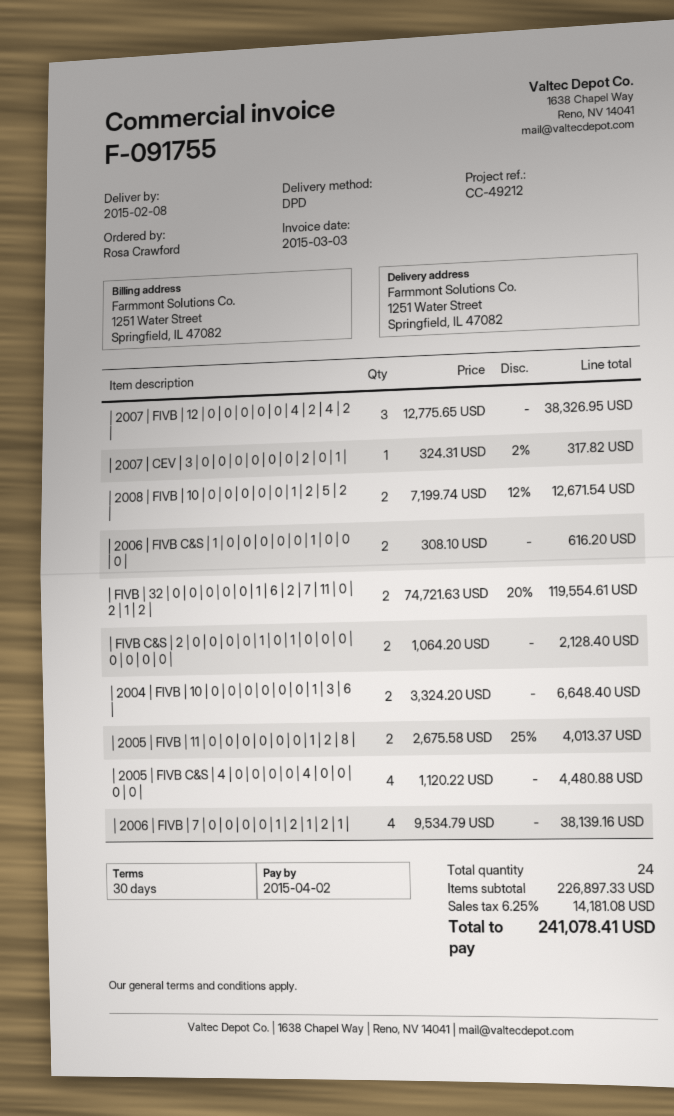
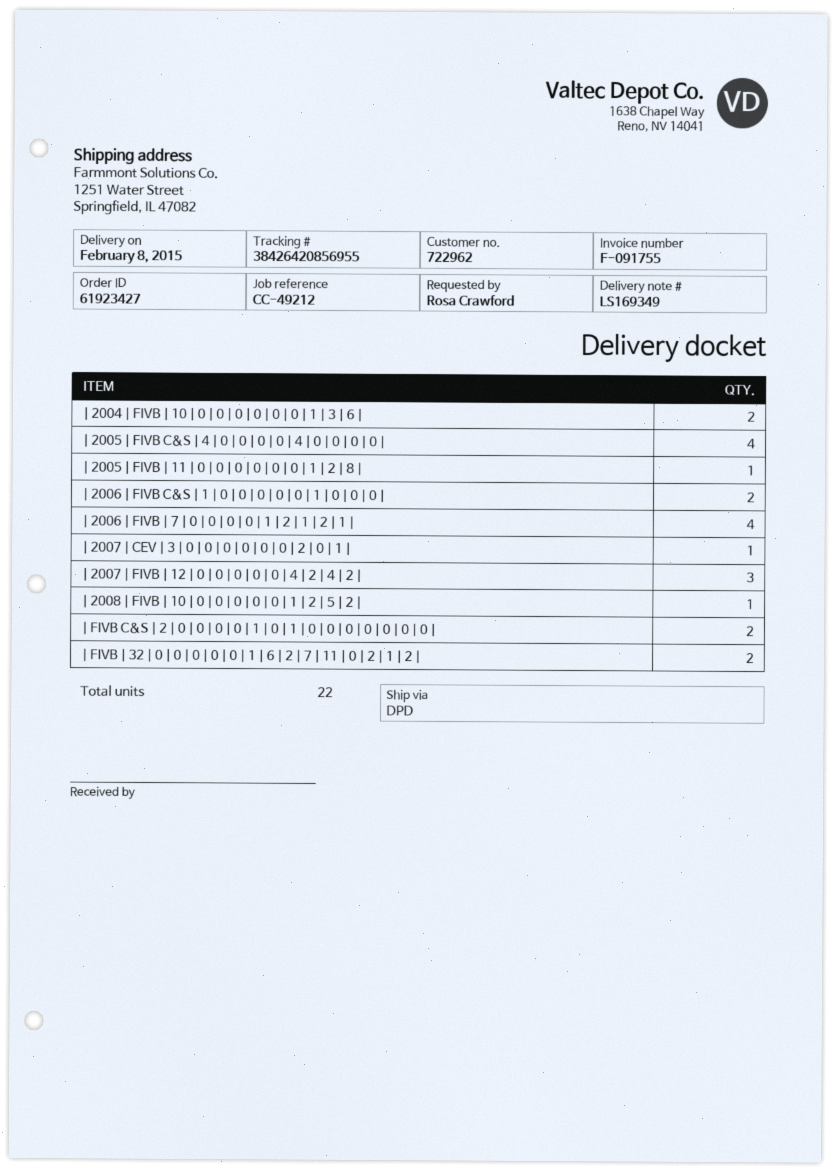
| 2008 | FIVB | 10 | 0 | 0 | 0 | 0 | 0 | 1 | 2 | 5 | 2 |: 2 -> 1
| 2005 | FIVB | 11 | 0 | 0 | 0 | 0 | 0 | 0 | 1 | 2 | 8 |: 2 -> 1
total quantity: 24 -> 22

